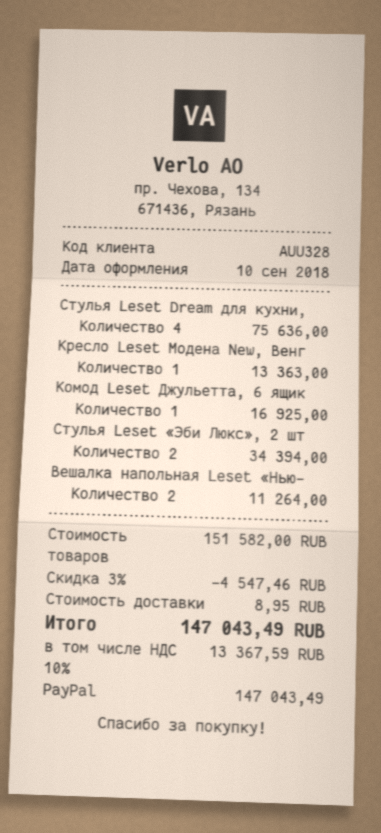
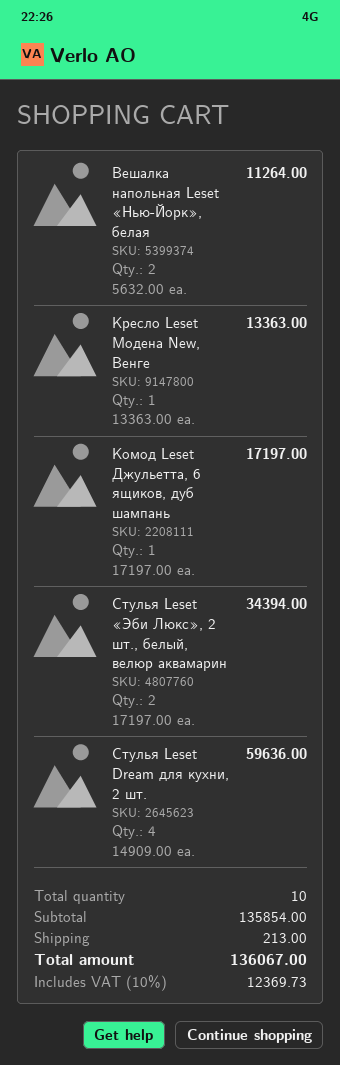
Стулья Leset Dream для кухни,: 4 for 75636.00 -> 4 for 59636.00
Комод Leset Джульетта, 6 ящик: 1 for 16925.00 -> 1 for 17197.00
subtotal: 151582.00 -> 135854.00
discount: 3% = 4547.46 -> none
shipping: 8.95 -> 213.00
tax: 10% = 13367.59 -> 10% = 12369.73
total: 147043.49 -> 136067.00

